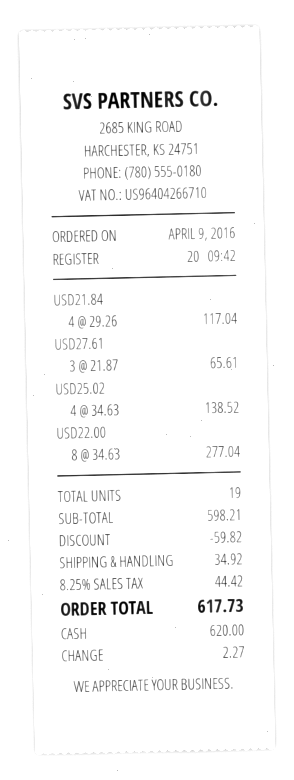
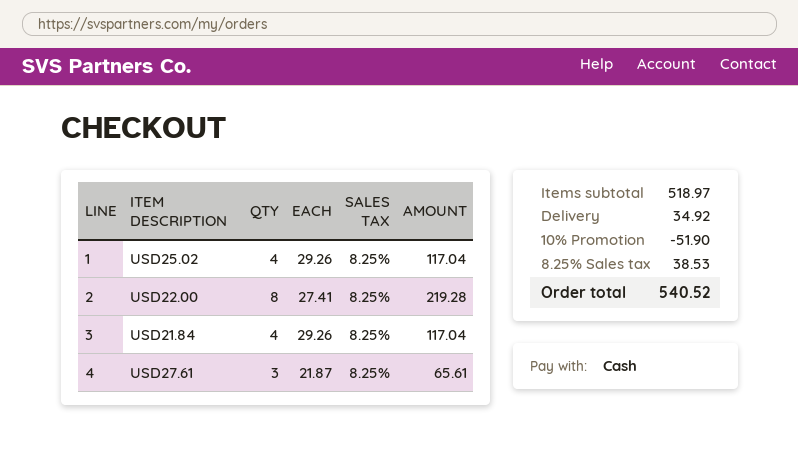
USD25.02: 4 x 34.63 = 138.52 -> 4 x 29.26 = 117.04
USD22.00: 8 x 34.63 = 277.04 -> 8 x 27.41 = 219.28
subtotal: 598.21 -> 518.97
discount: 59.82 -> 51.90
tax: 8.25% = 44.42 -> 8.25% = 38.53
total: 617.73 -> 540.52

